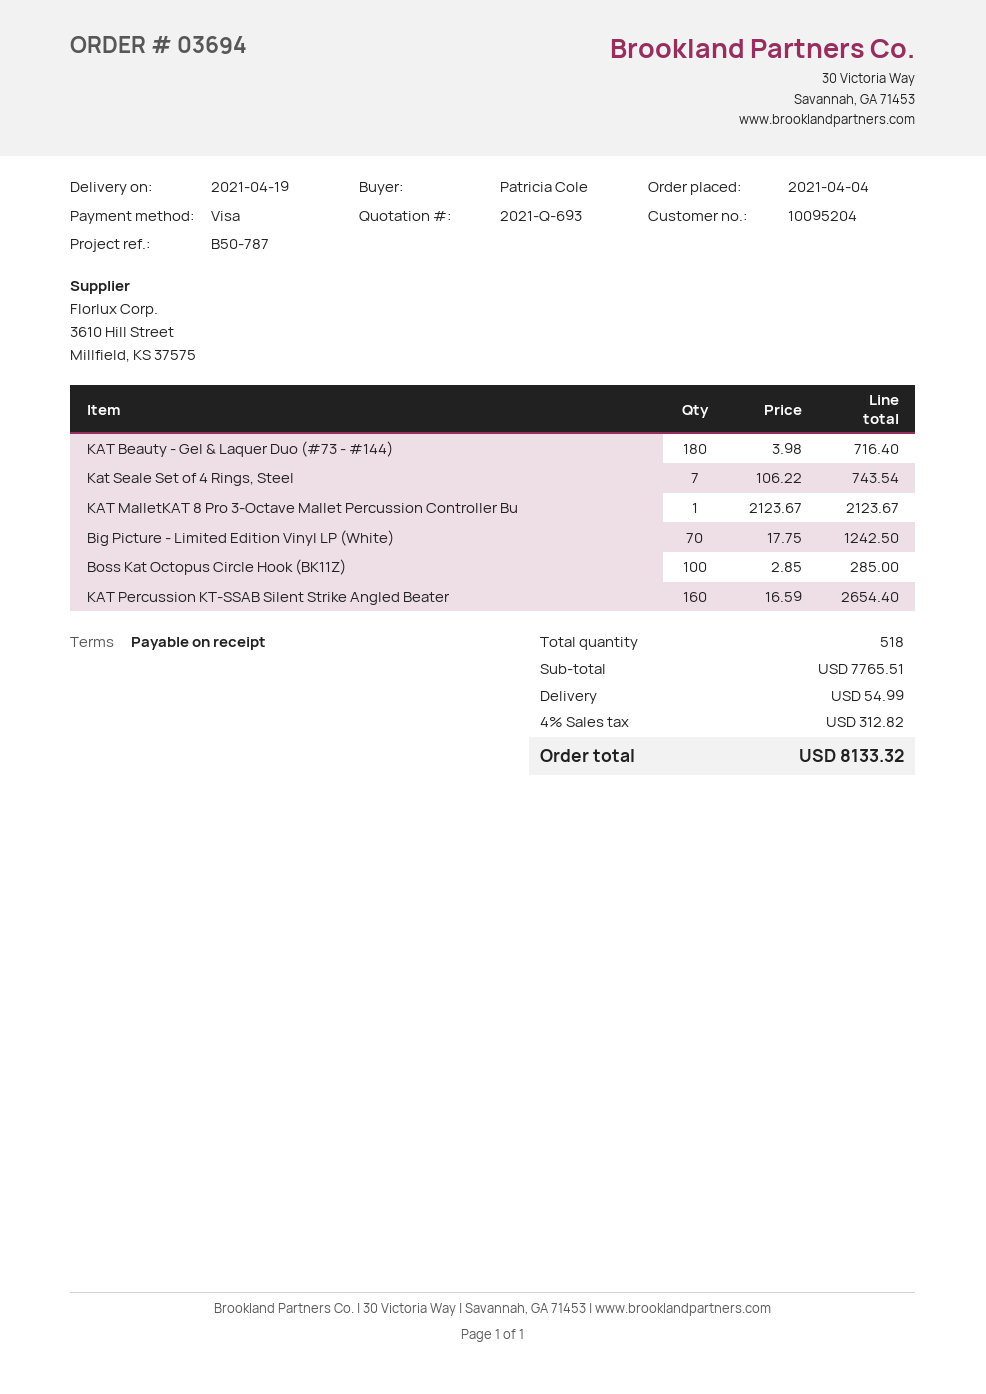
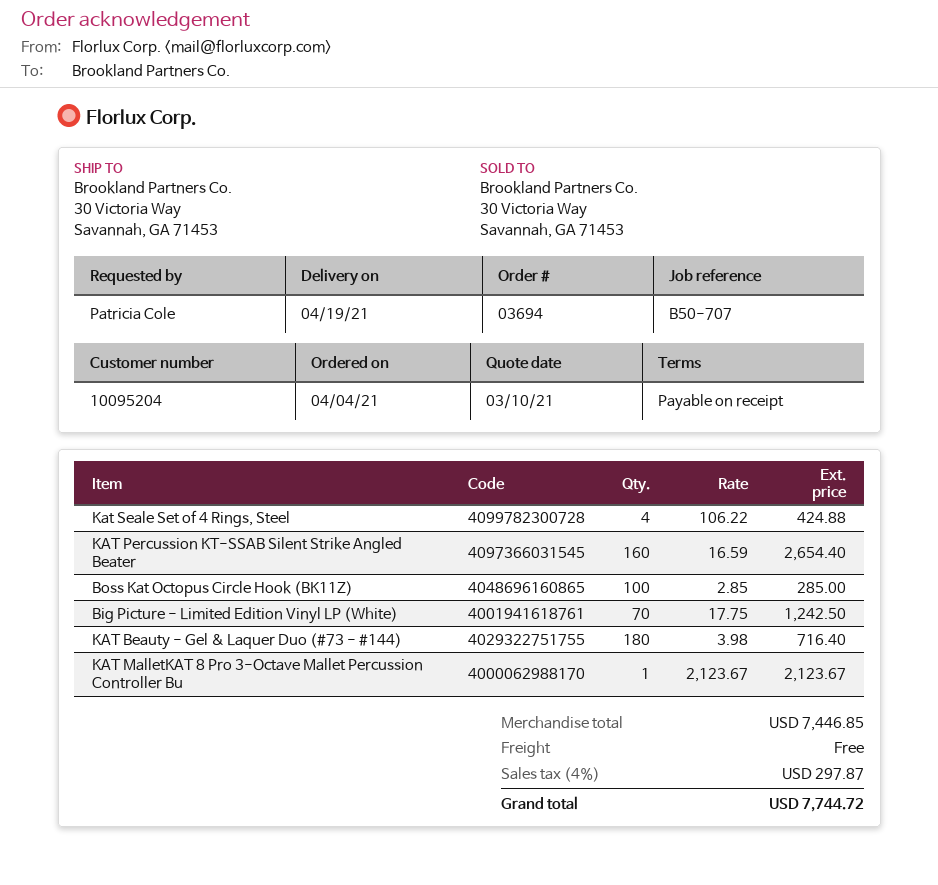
reference: B50-787 -> B50-707
Kat Seale Set of 4 Rings, Steel: 7 x 106.22 = 743.54 -> 4 x 106.22 = 424.88
subtotal: 7765.51 -> 7446.85
shipping: 54.99 -> 0.00
tax: 4% = 312.82 -> 4% = 297.87
total: 8133.32 -> 7744.72

